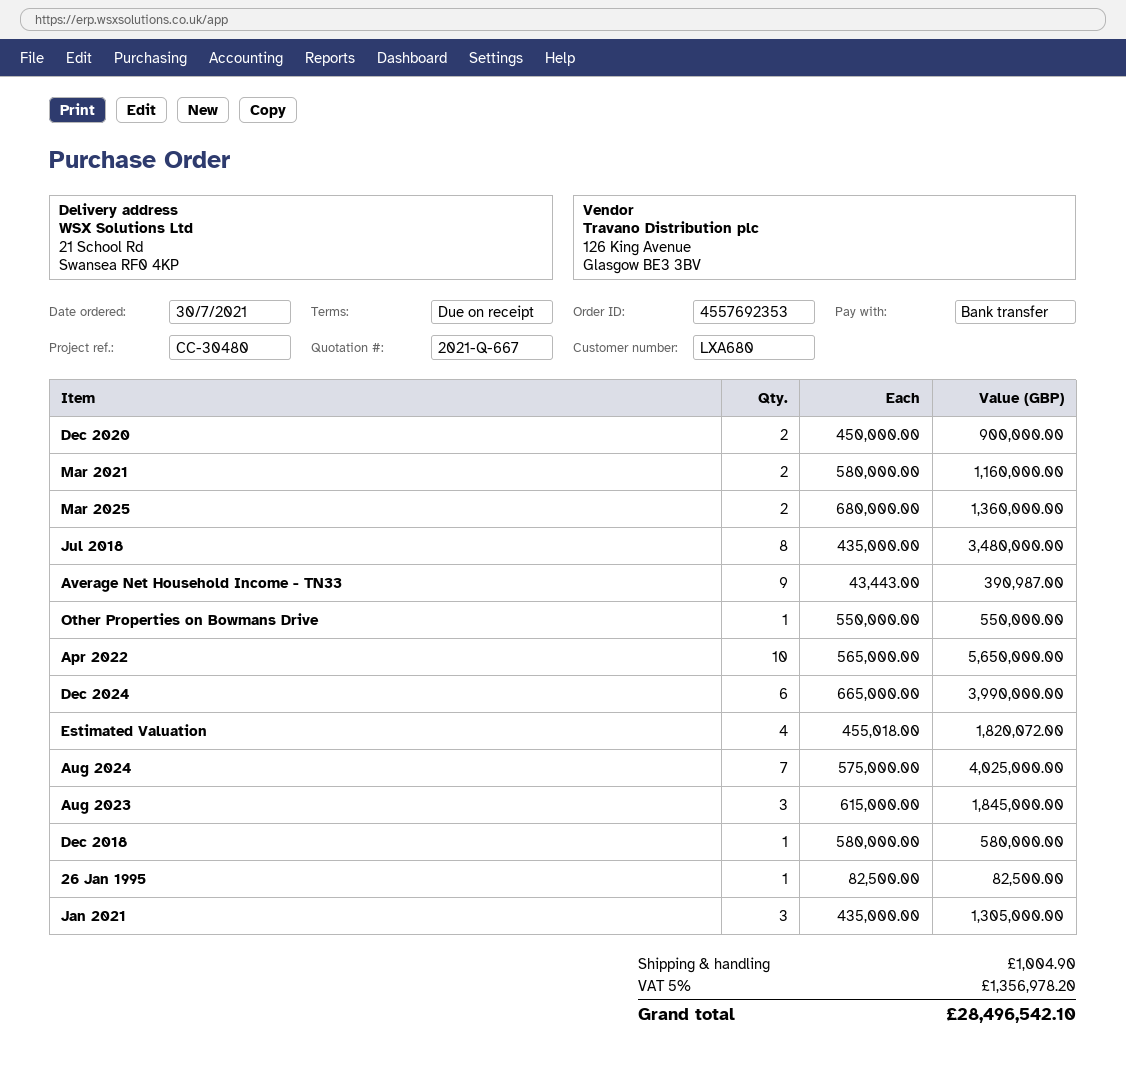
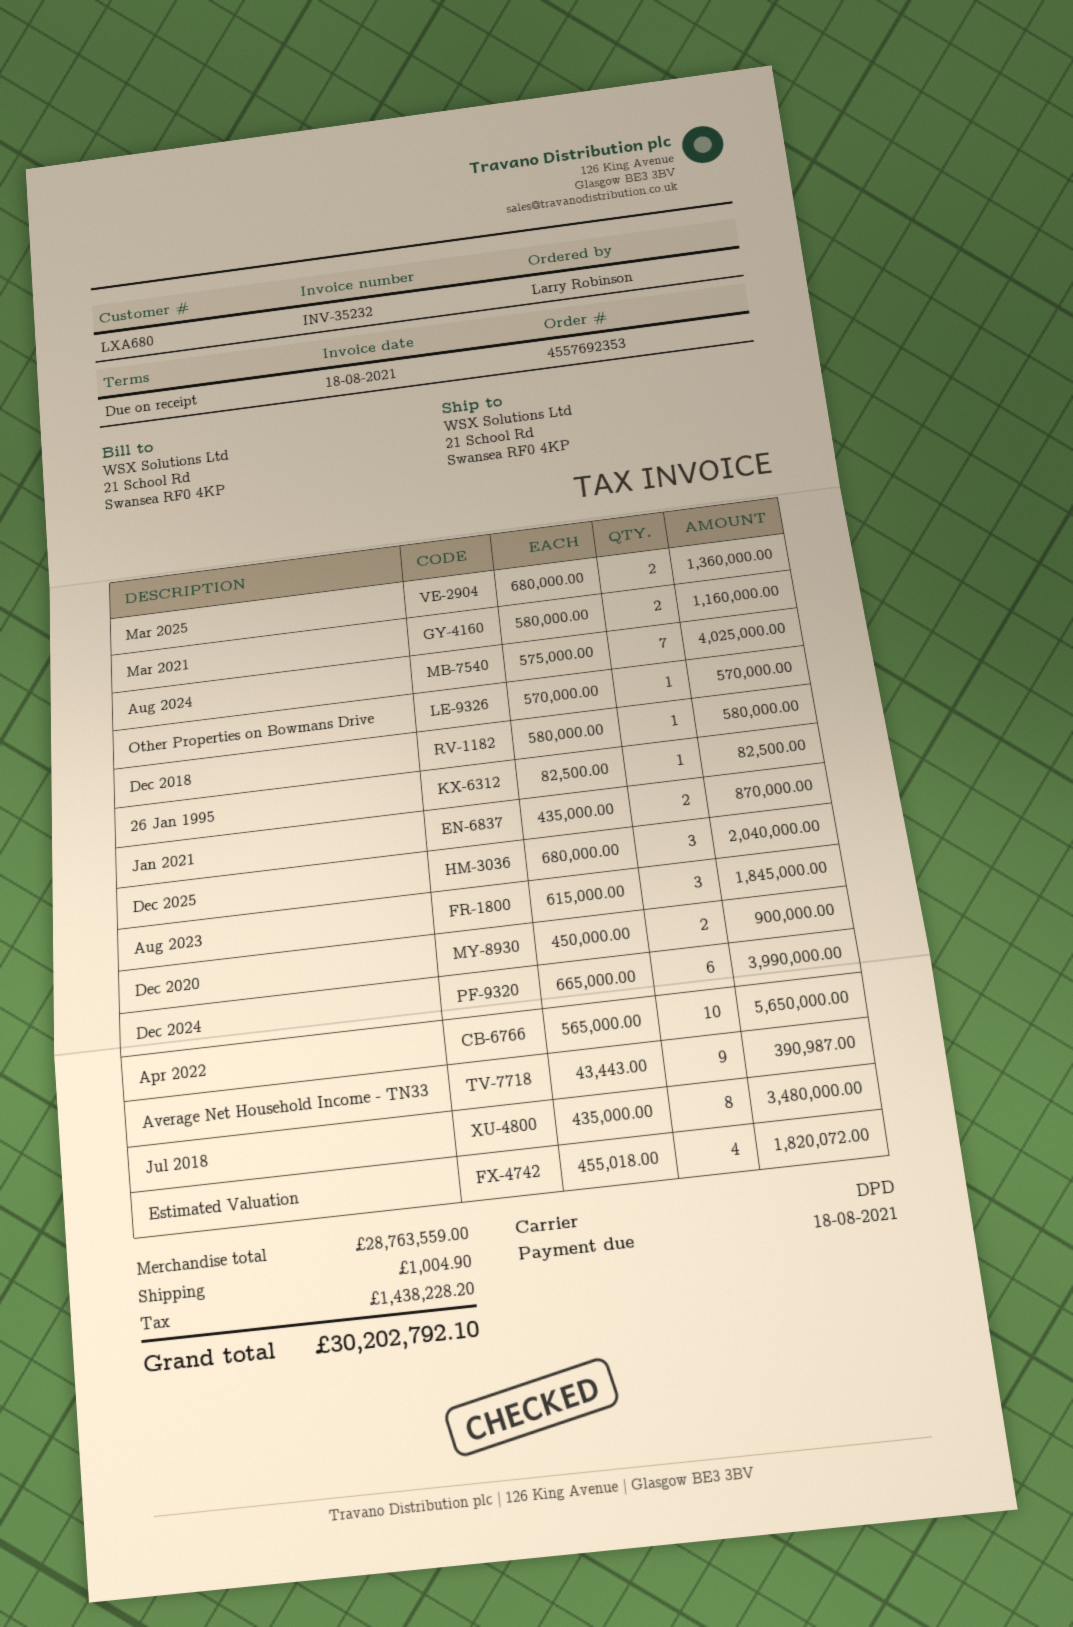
Other Properties on Bowmans Drive: 1 x 550000.00 = 550000.00 -> 1 x 570000.00 = 570000.00
Jan 2021: 3 x 435000.00 = 1305000.00 -> 2 x 435000.00 = 870000.00
Dec 2025: none -> 3 x 680000.00 = 2040000.00
tax: 1356978.20 -> 1438228.20
total: 28496542.10 -> 30202792.10

